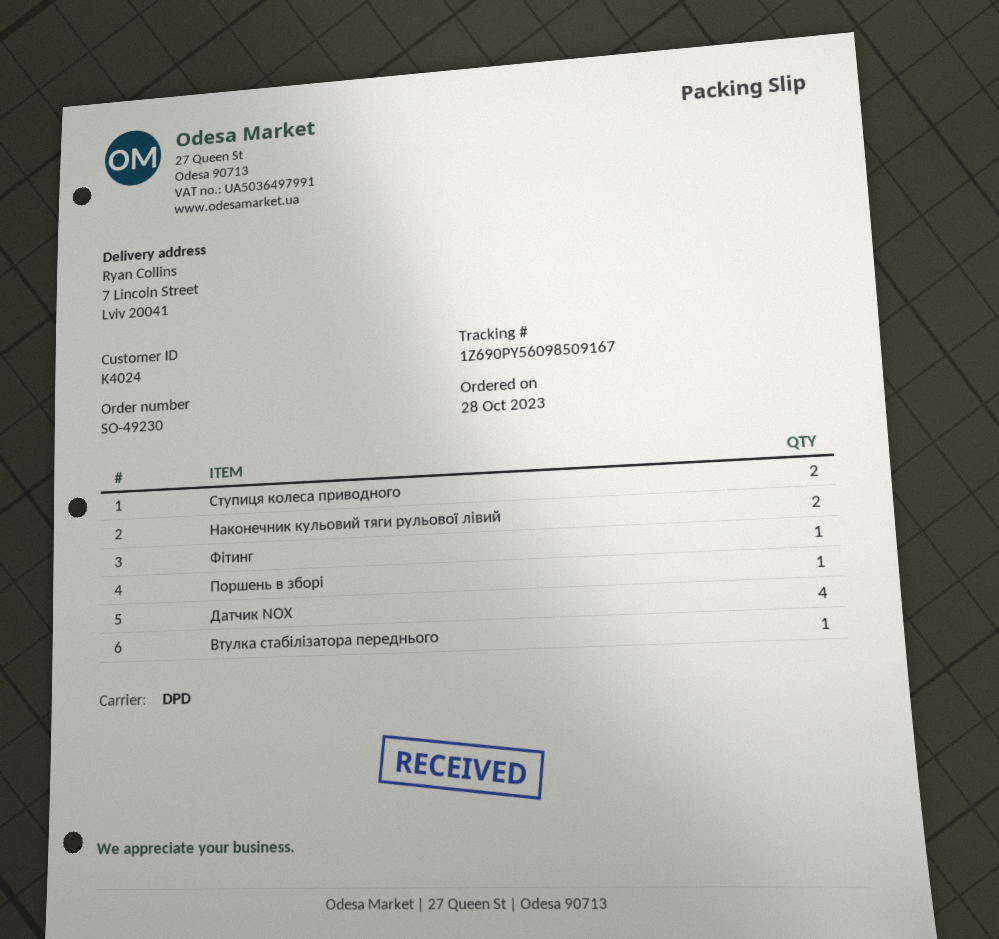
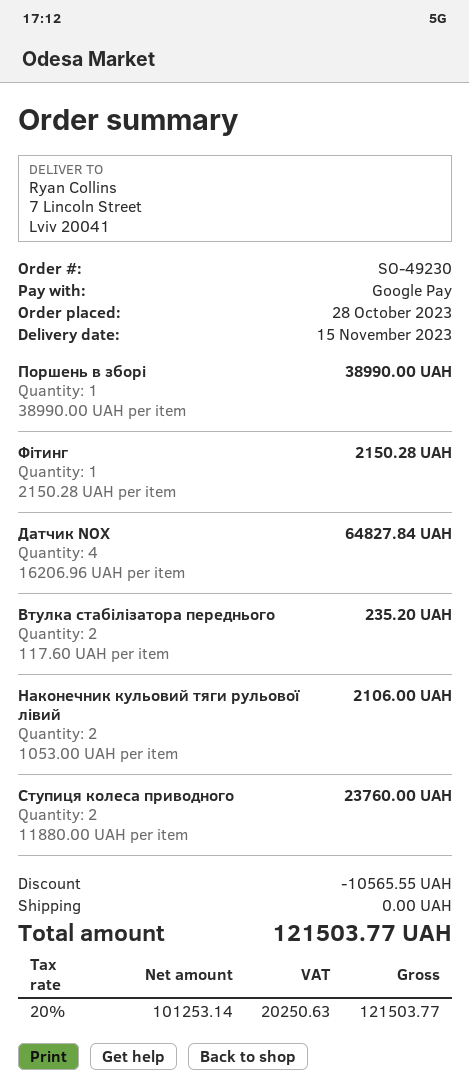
Втулка стабілізатора переднього: 1 -> 2

